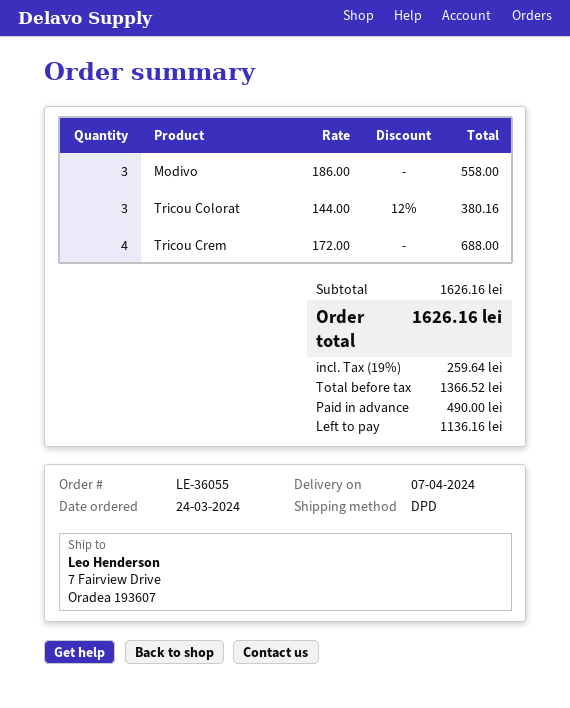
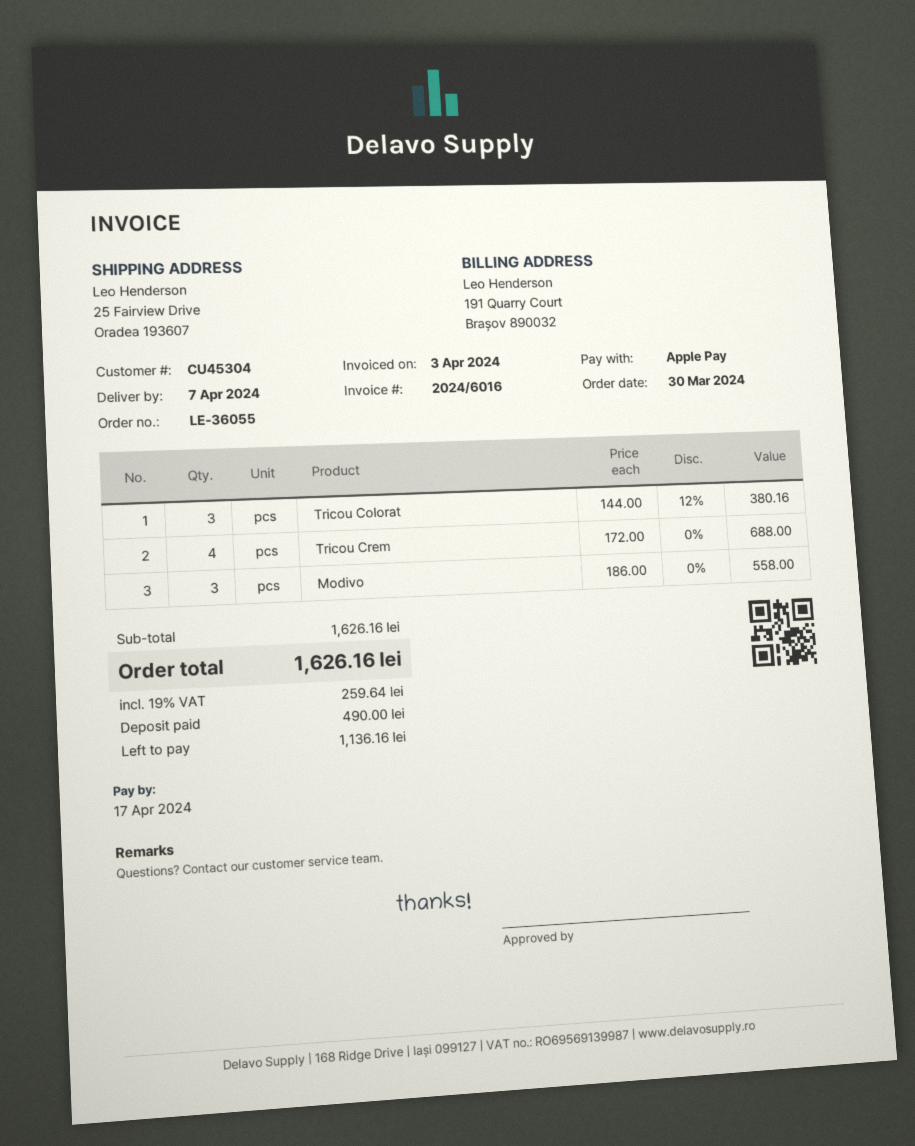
order date: 2024-03-24 -> 2024-03-30
ship to: 7 Fairview Drive, Oradea 193607 -> 25 Fairview Drive, Oradea 193607

